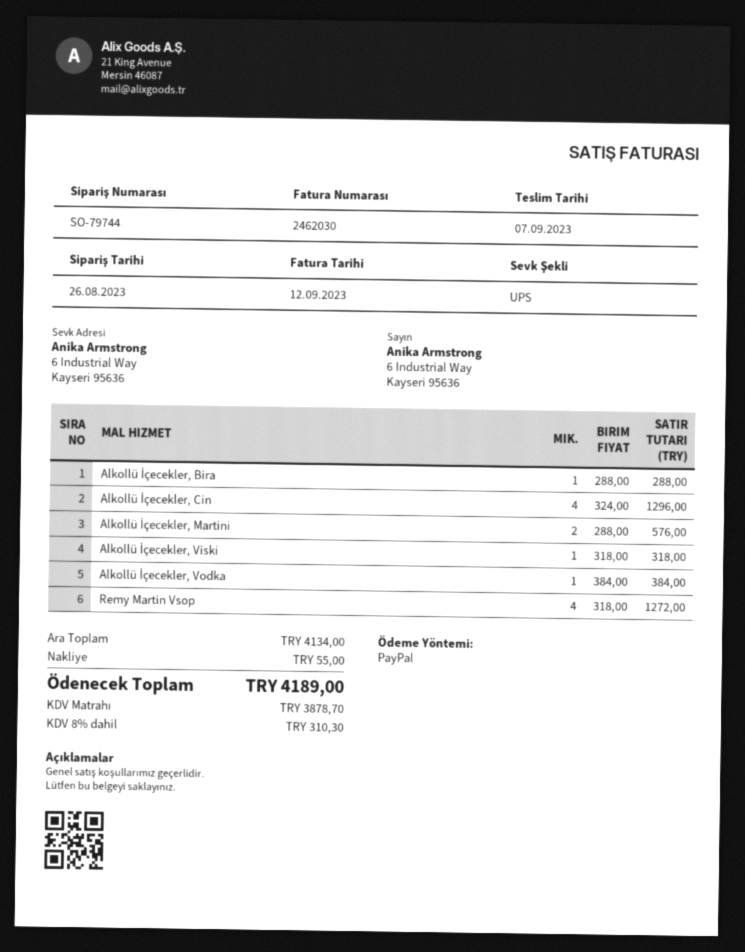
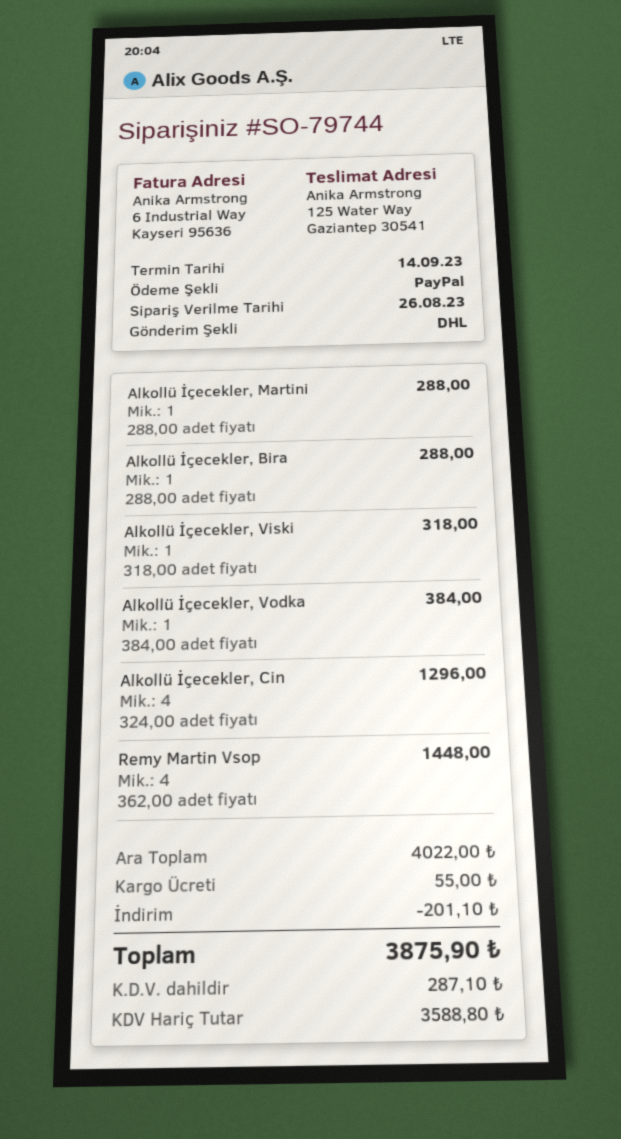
delivery date: 2023-09-07 -> 2023-09-14
shipping method: UPS -> DHL
ship to: 6 Industrial Way, Kayseri 95636 -> 125 Water Way, Gaziantep 30541
Alkollü İçecekler, Martini: 2 x 288.00 = 576.00 -> 1 x 288.00 = 288.00
Remy Martin Vsop: 4 x 318.00 = 1272.00 -> 4 x 362.00 = 1448.00
subtotal: 4134.00 -> 4022.00
discount: none -> 201.10
net: 3878.70 -> 3588.80
tax: 310.30 -> 287.10
total: 4189.00 -> 3875.90

